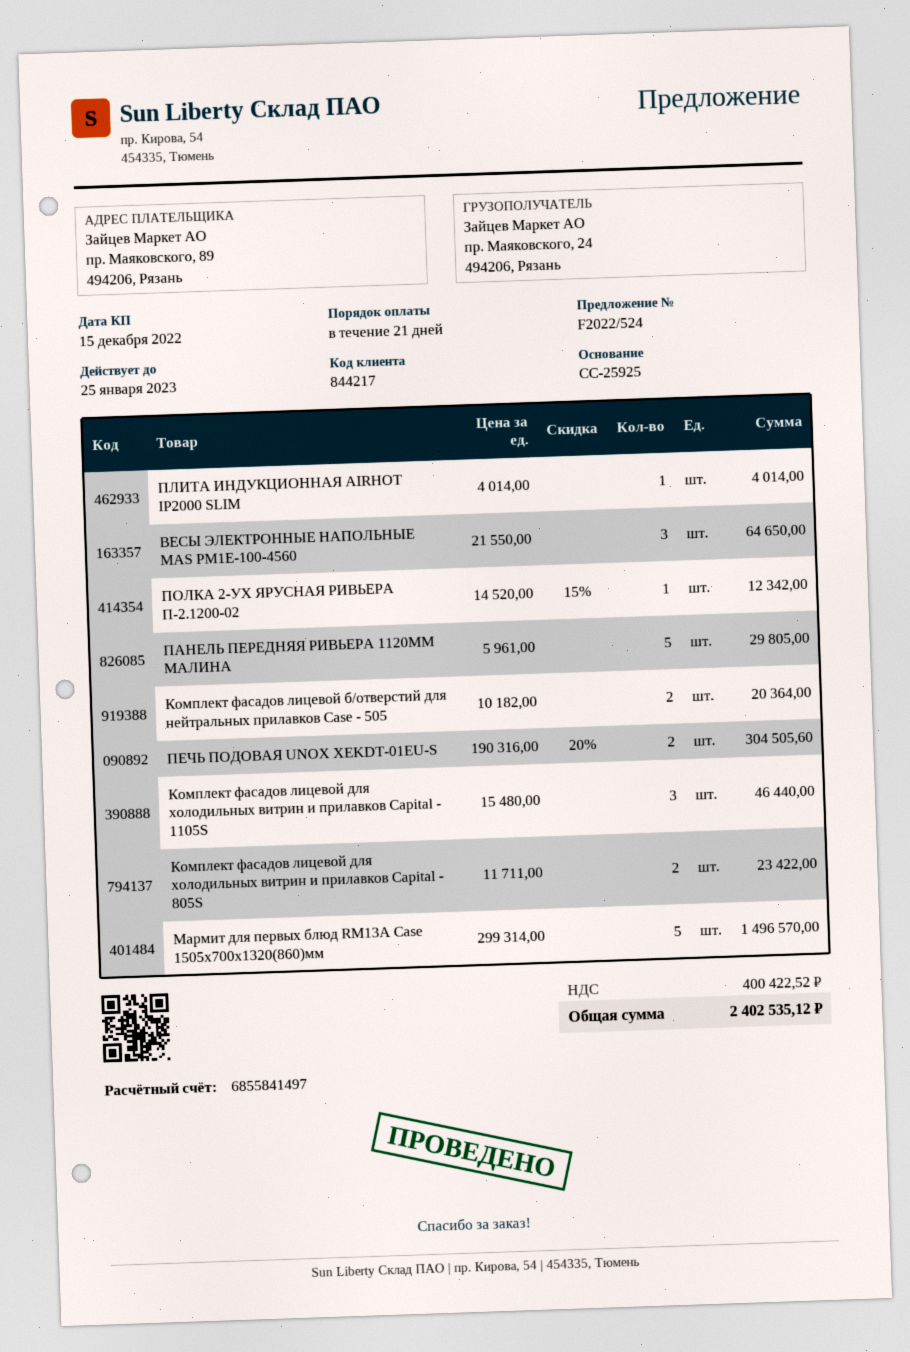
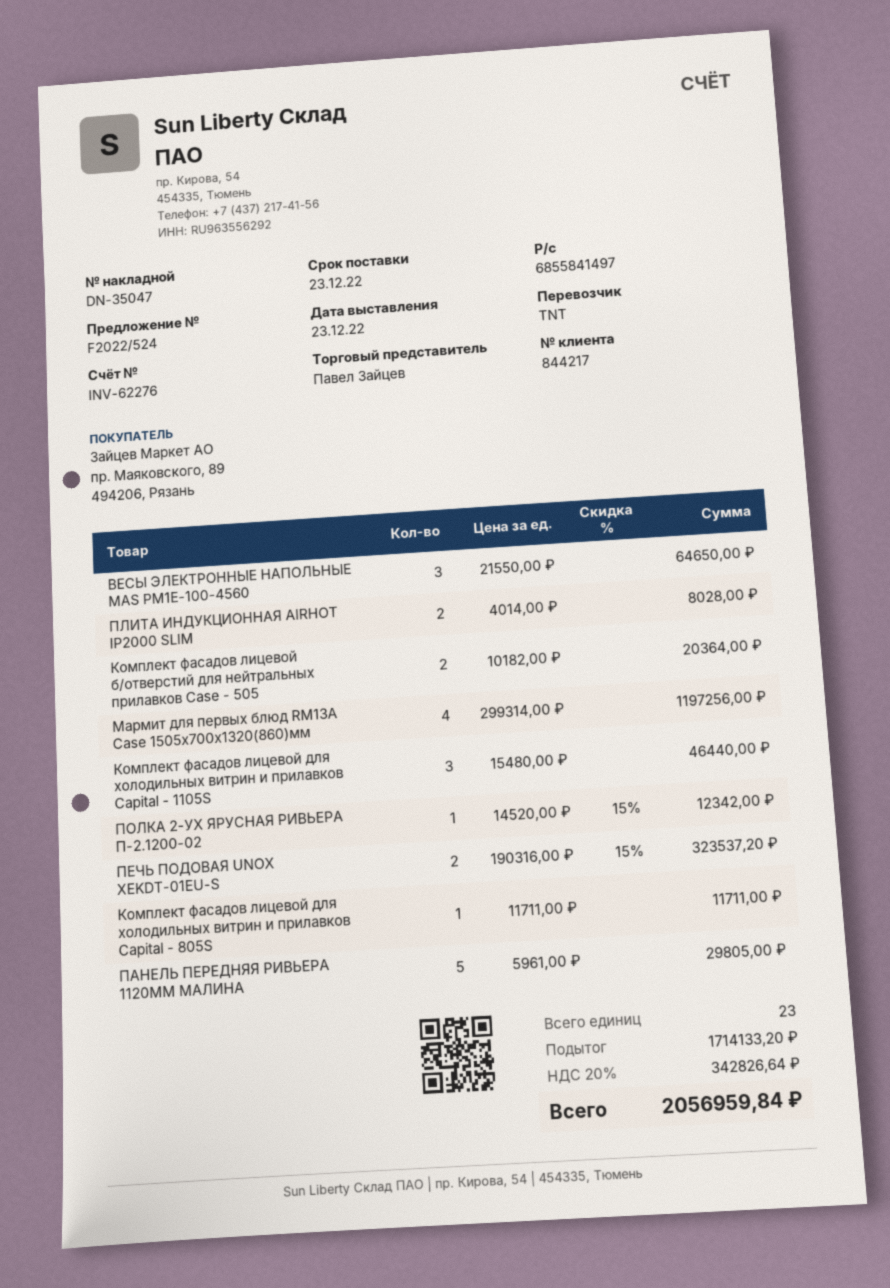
ПЛИТА ИНДУКЦИОННАЯ AIRHOT IP2000 SLIM: 1 x 4014.00 = 4014.00 -> 2 x 4014.00 = 8028.00
ПЕЧЬ ПОДОВАЯ UNOX XEKDT-01EU-S: 2 x 190316.00 - 20% = 304505.60 -> 2 x 190316.00 - 15% = 323537.20
Комплект фасадов лицевой для холодильных витрин и прилавков Capital - 805S: 2 x 11711.00 = 23422.00 -> 1 x 11711.00 = 11711.00
Мармит для первых блюд RМ13A Case 1505х700х1320(860)мм: 5 x 299314.00 = 1496570.00 -> 4 x 299314.00 = 1197256.00
tax: 400422.52 -> 342826.64
total: 2402535.12 -> 2056959.84

